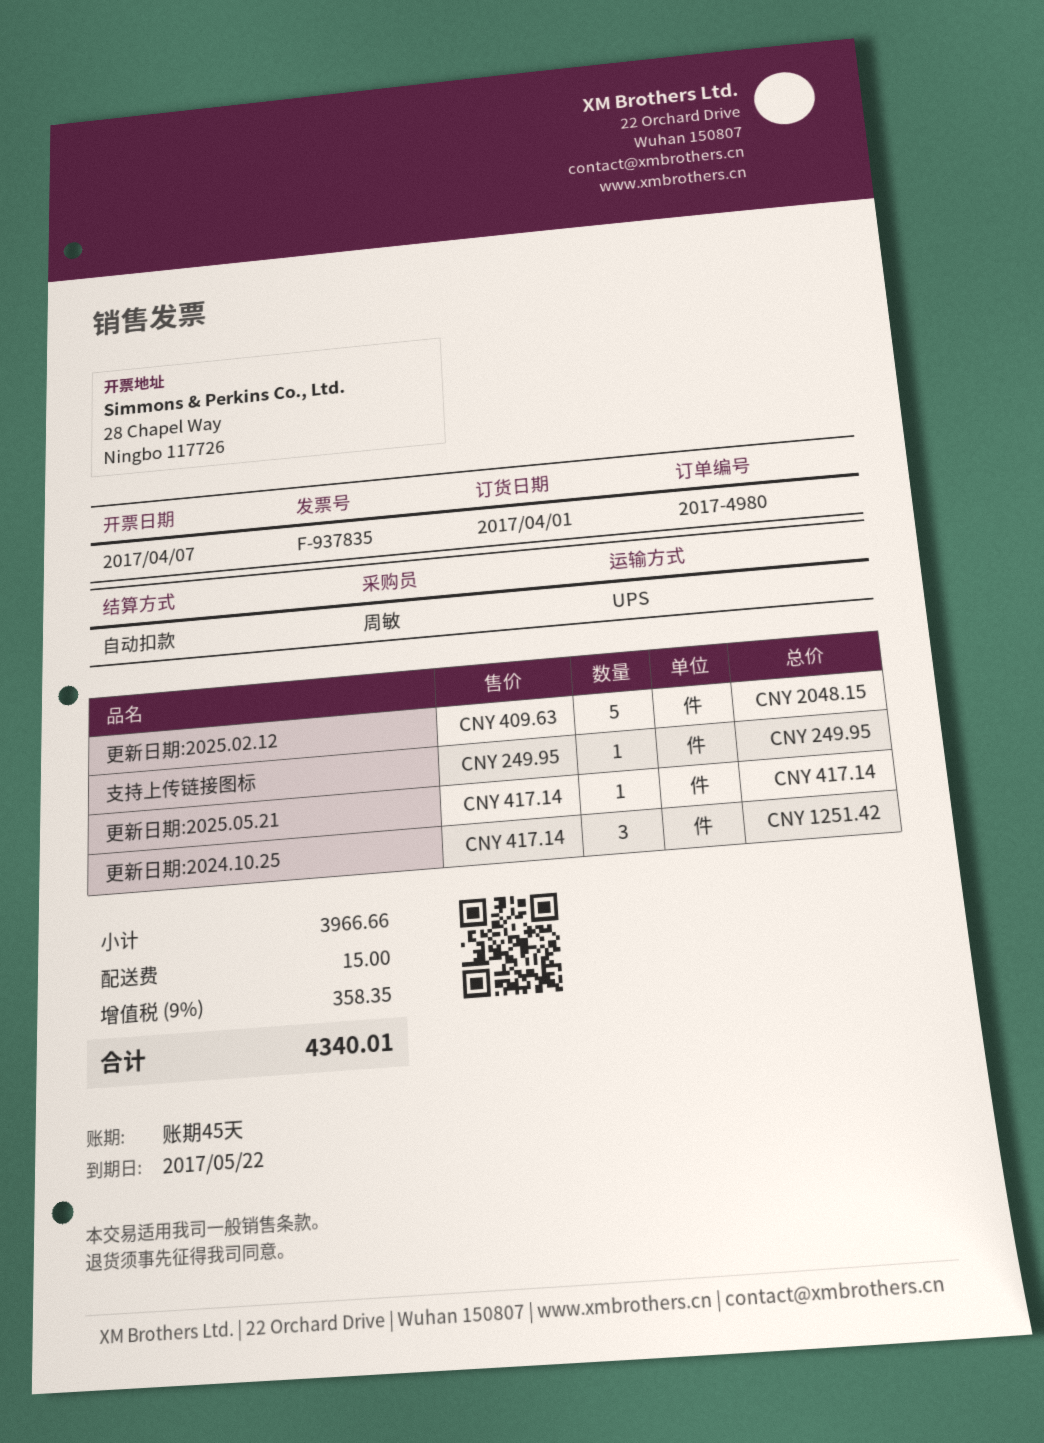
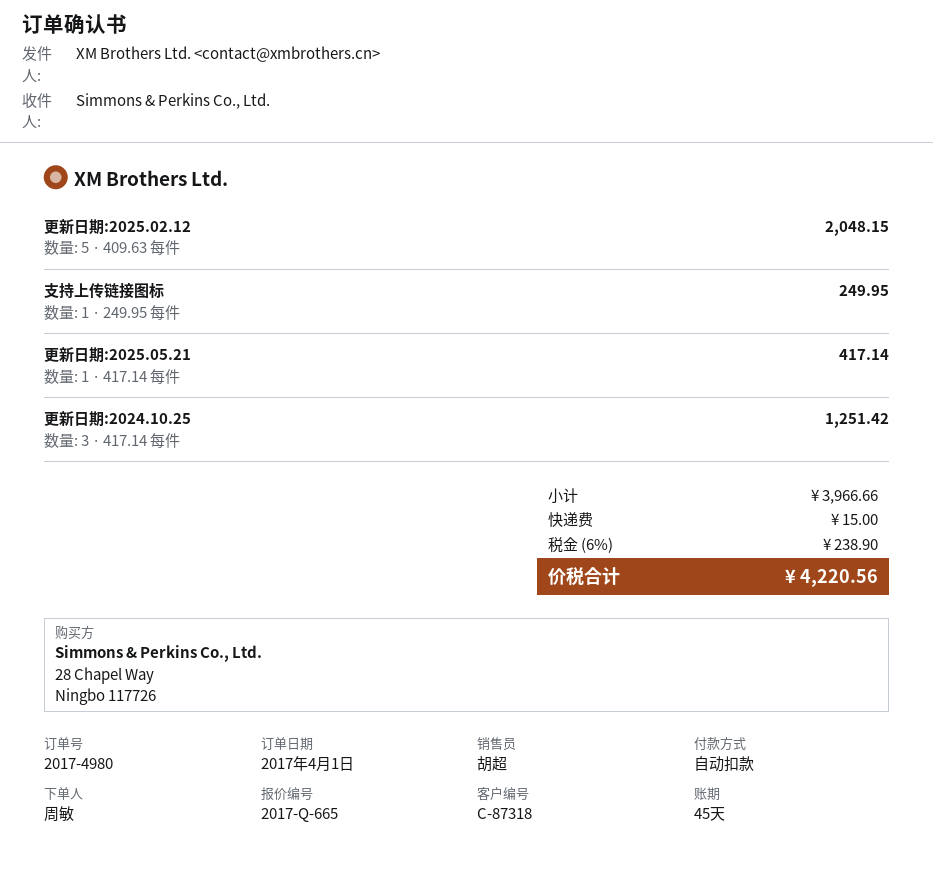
tax: 9% = 358.35 -> 6% = 238.90
total: 4340.01 -> 4220.56

